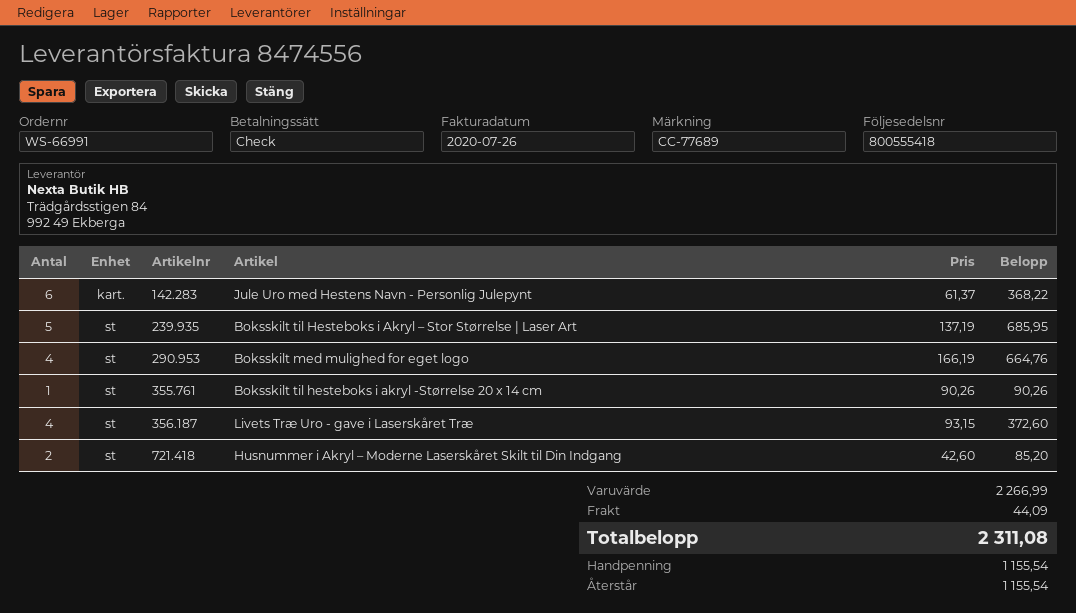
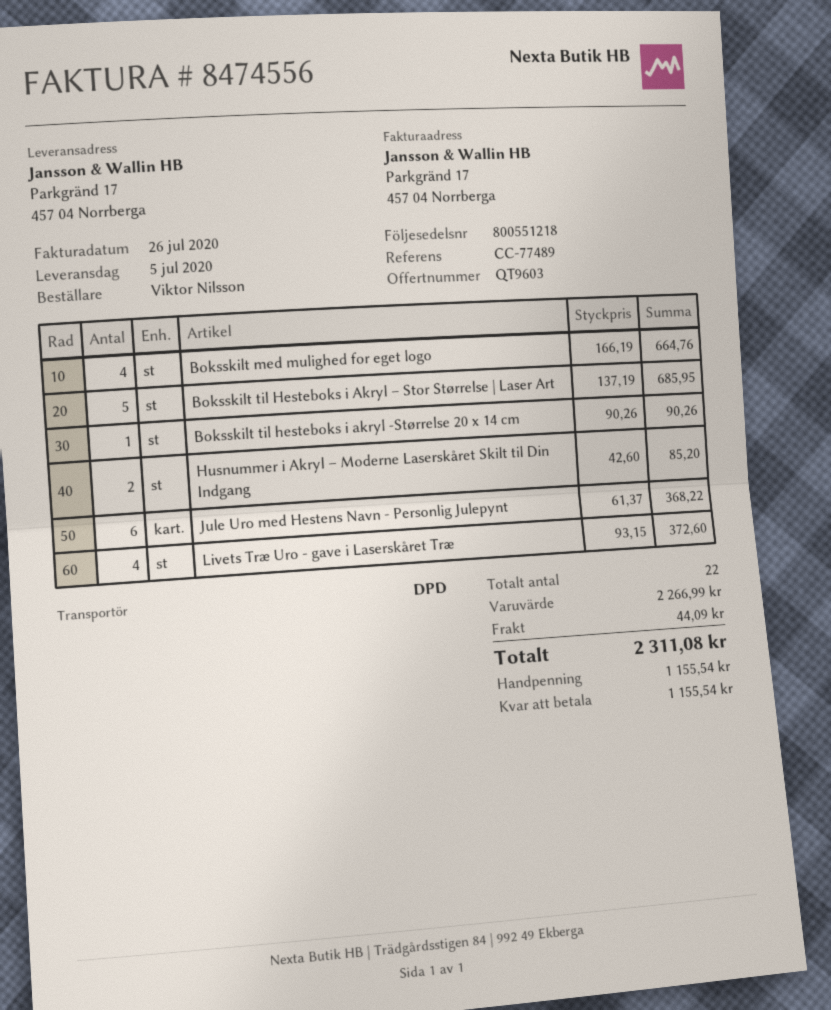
delivery note number: 800555418 -> 800551218
reference: CC-77689 -> CC-77489

